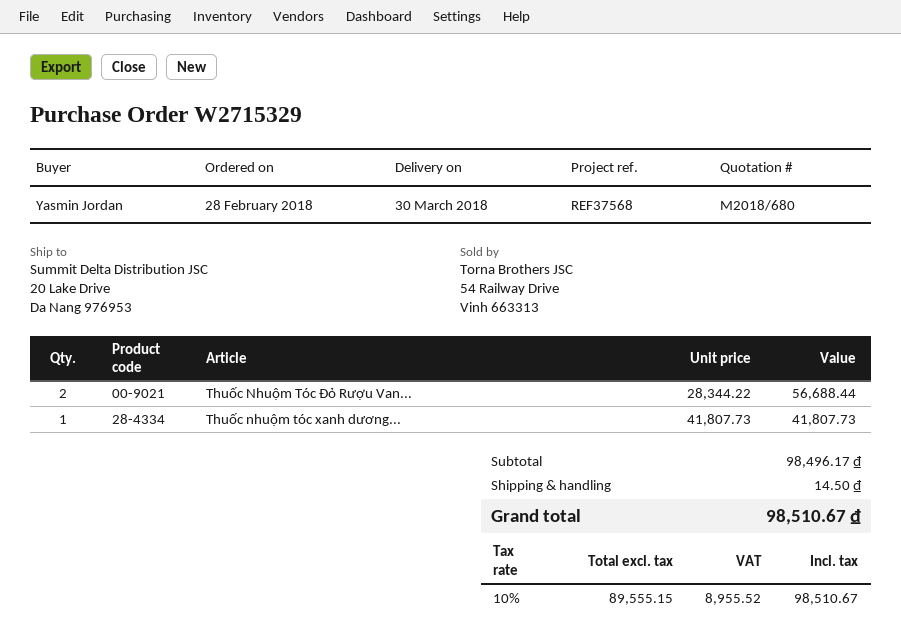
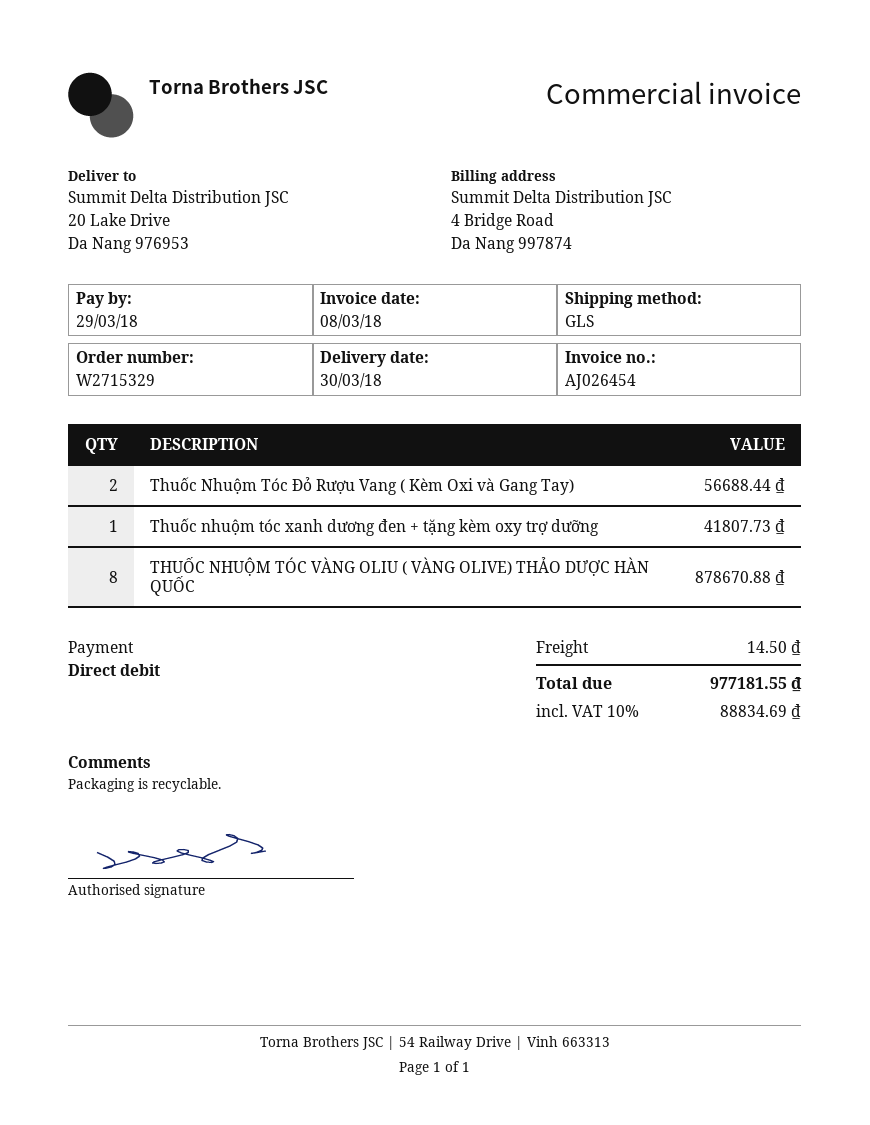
THUỐC NHUỘM TÓC VÀNG OLIU ( VÀNG OLIVE) THẢO DƯỢC HÀN QUỐC: none -> 8 for 878670.88
tax: 10% = 8955.52 -> 10% = 88834.69
total: 98510.67 -> 977181.55

